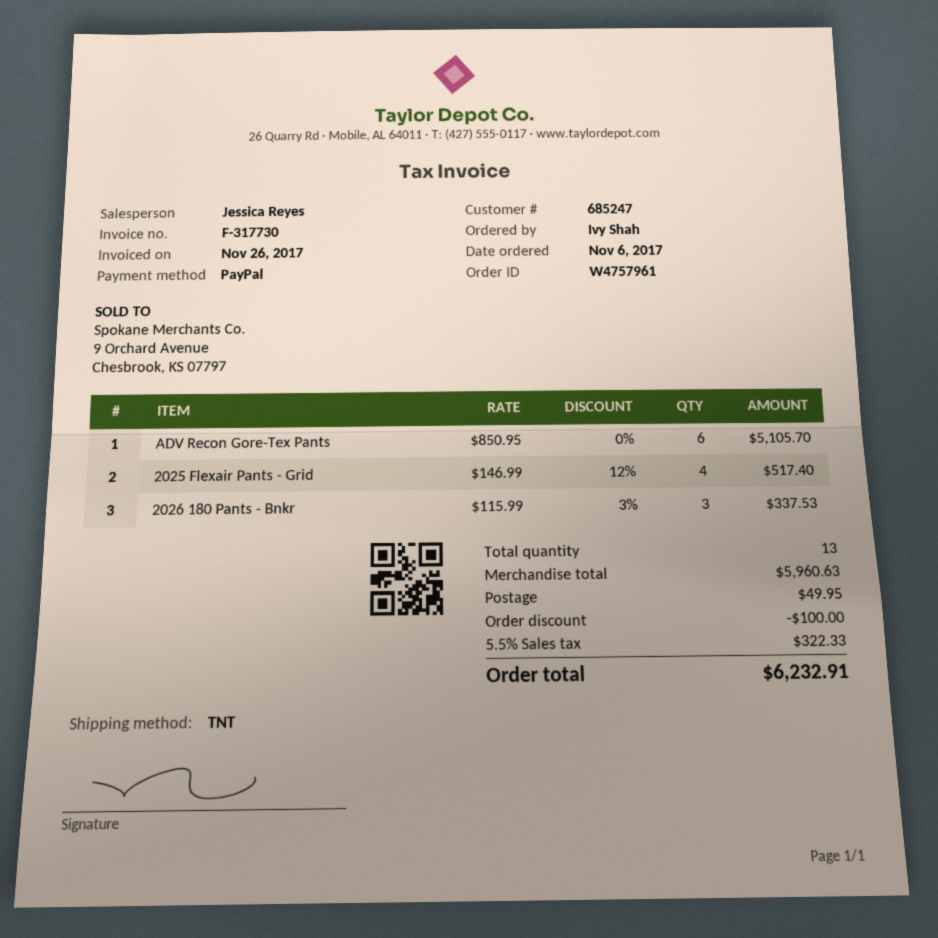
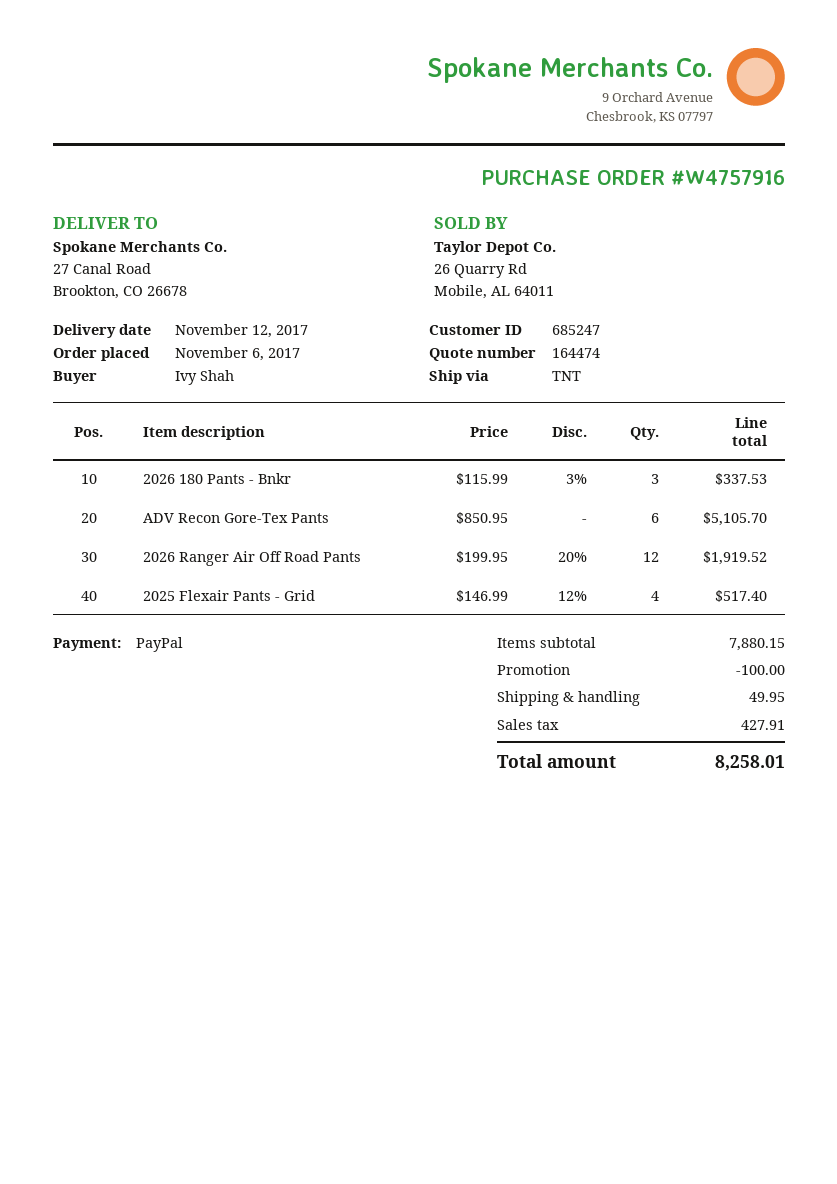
order number: W4757961 -> W4757916
2026 Ranger Air Off Road Pants: none -> 12 x 199.95 - 20% = 1919.52
subtotal: 5960.63 -> 7880.15
tax: 322.33 -> 427.91
total: 6232.91 -> 8258.01

